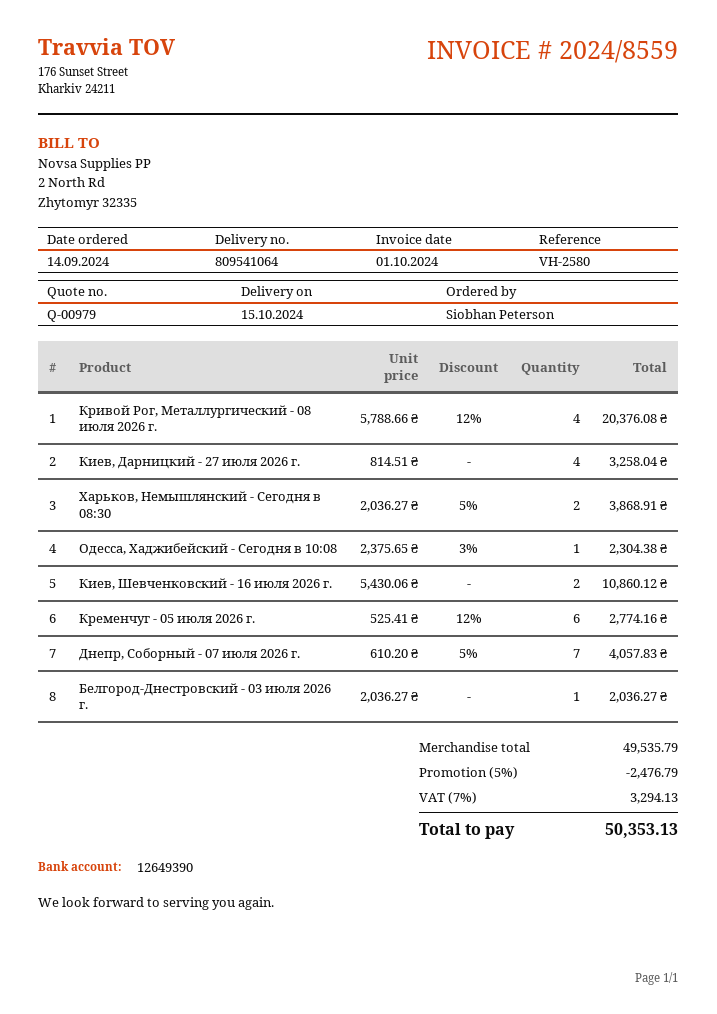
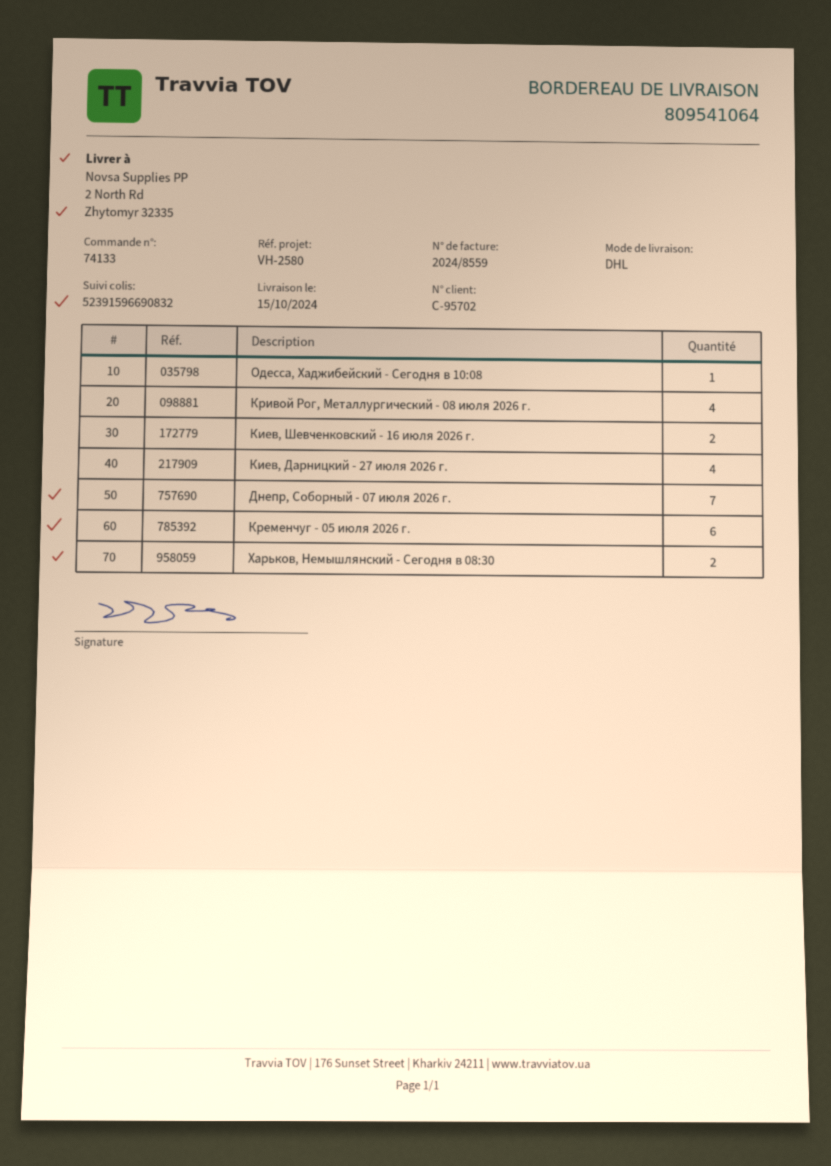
Белгород-Днестровский - 03 июля 2026 г.: 1 -> none

